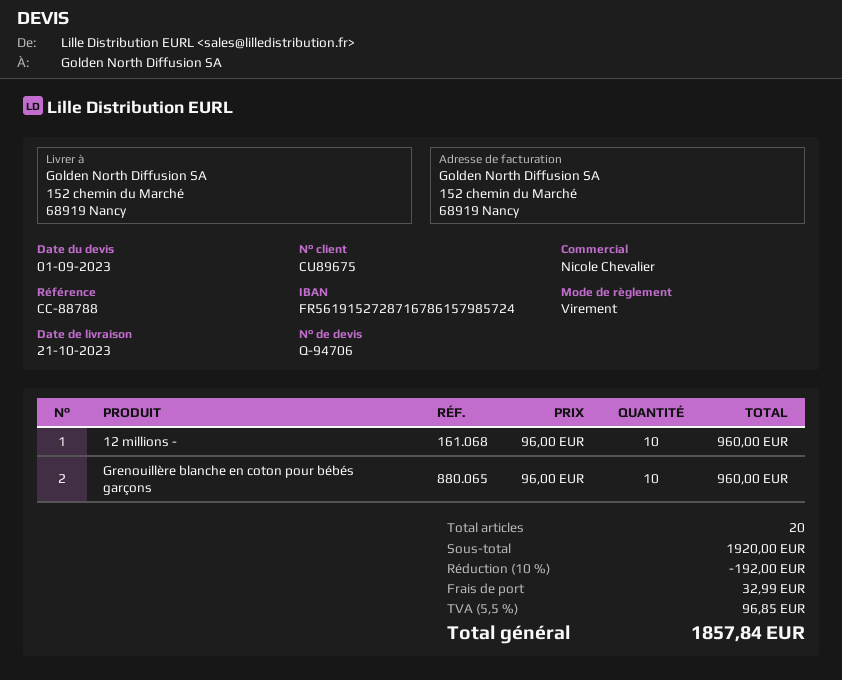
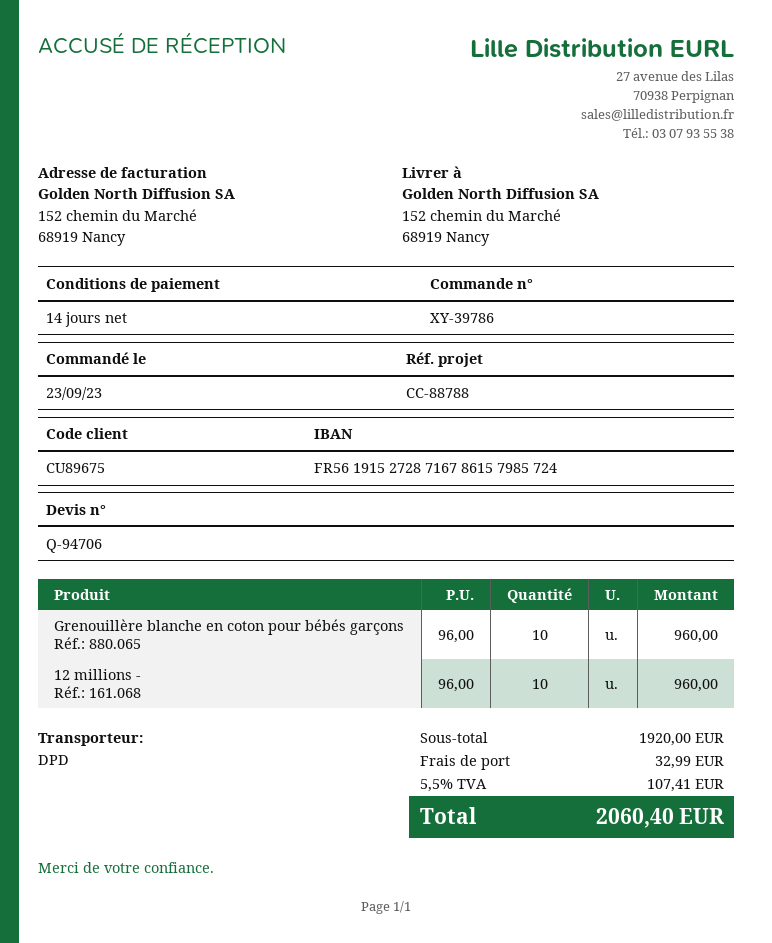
discount: 10% = 192.00 -> none
tax: 5.5% = 96.85 -> 5.5% = 107.41
total: 1857.84 -> 2060.40

